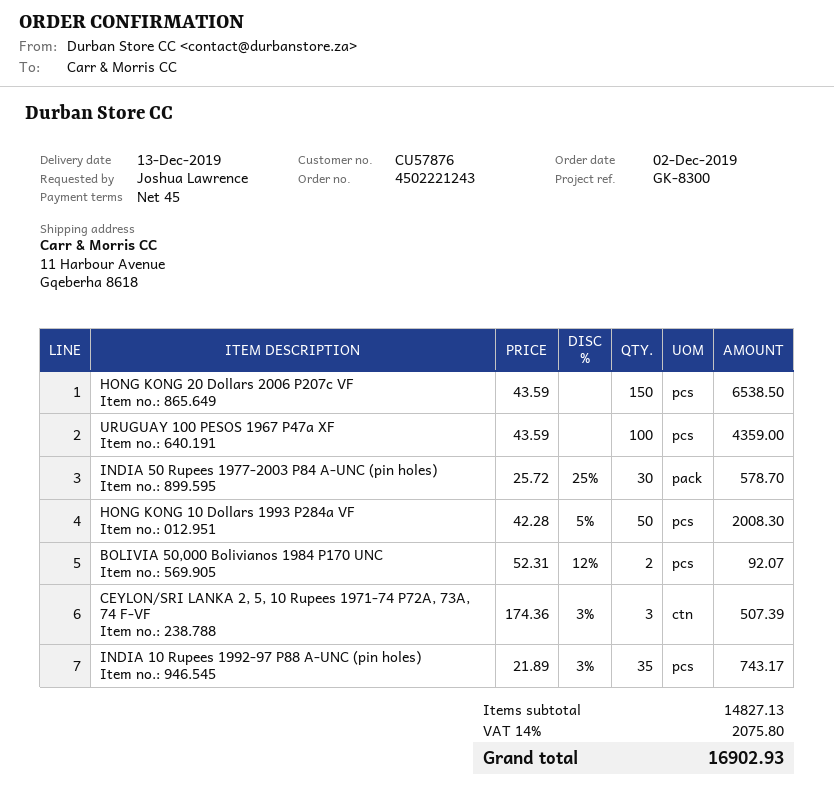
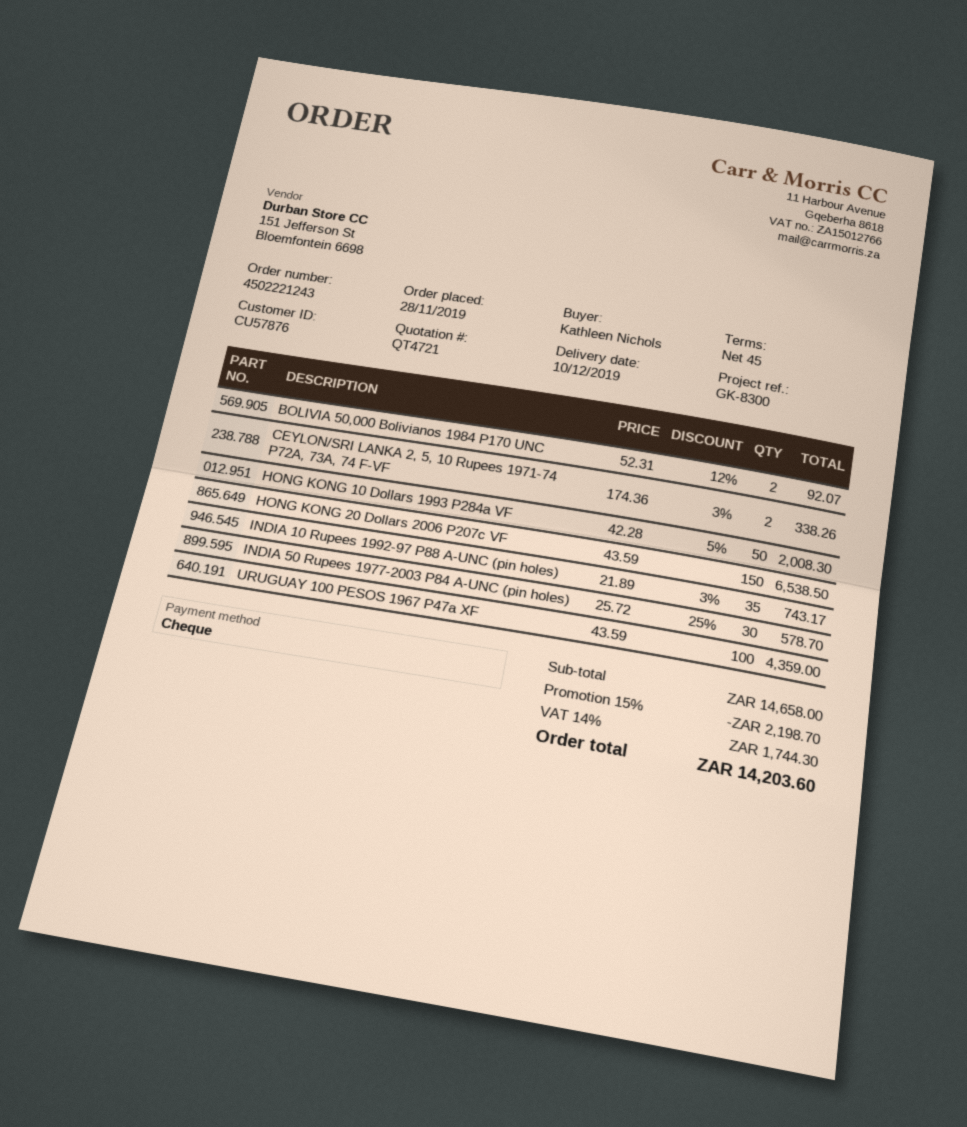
order date: 2019-12-02 -> 2019-11-28
delivery date: 2019-12-13 -> 2019-12-10
ordered by: Joshua Lawrence -> Kathleen Nichols
CEYLON/SRI LANKA 2, 5, 10 Rupees 1971-74 P72A, 73A, 74 F-VF: 3 x 174.36 - 3% = 507.39 -> 2 x 174.36 - 3% = 338.26
subtotal: 14827.13 -> 14658.00
discount: none -> 15% = 2198.70
tax: 14% = 2075.80 -> 14% = 1744.30
total: 16902.93 -> 14203.60

